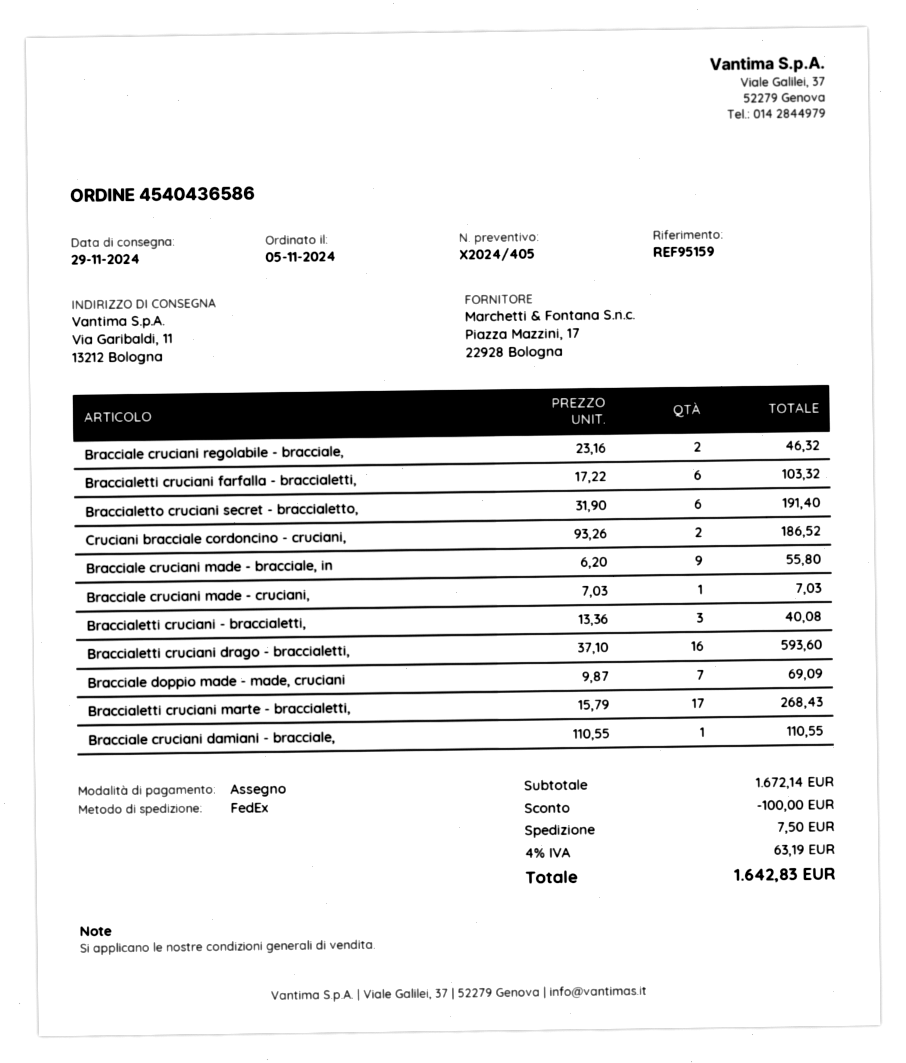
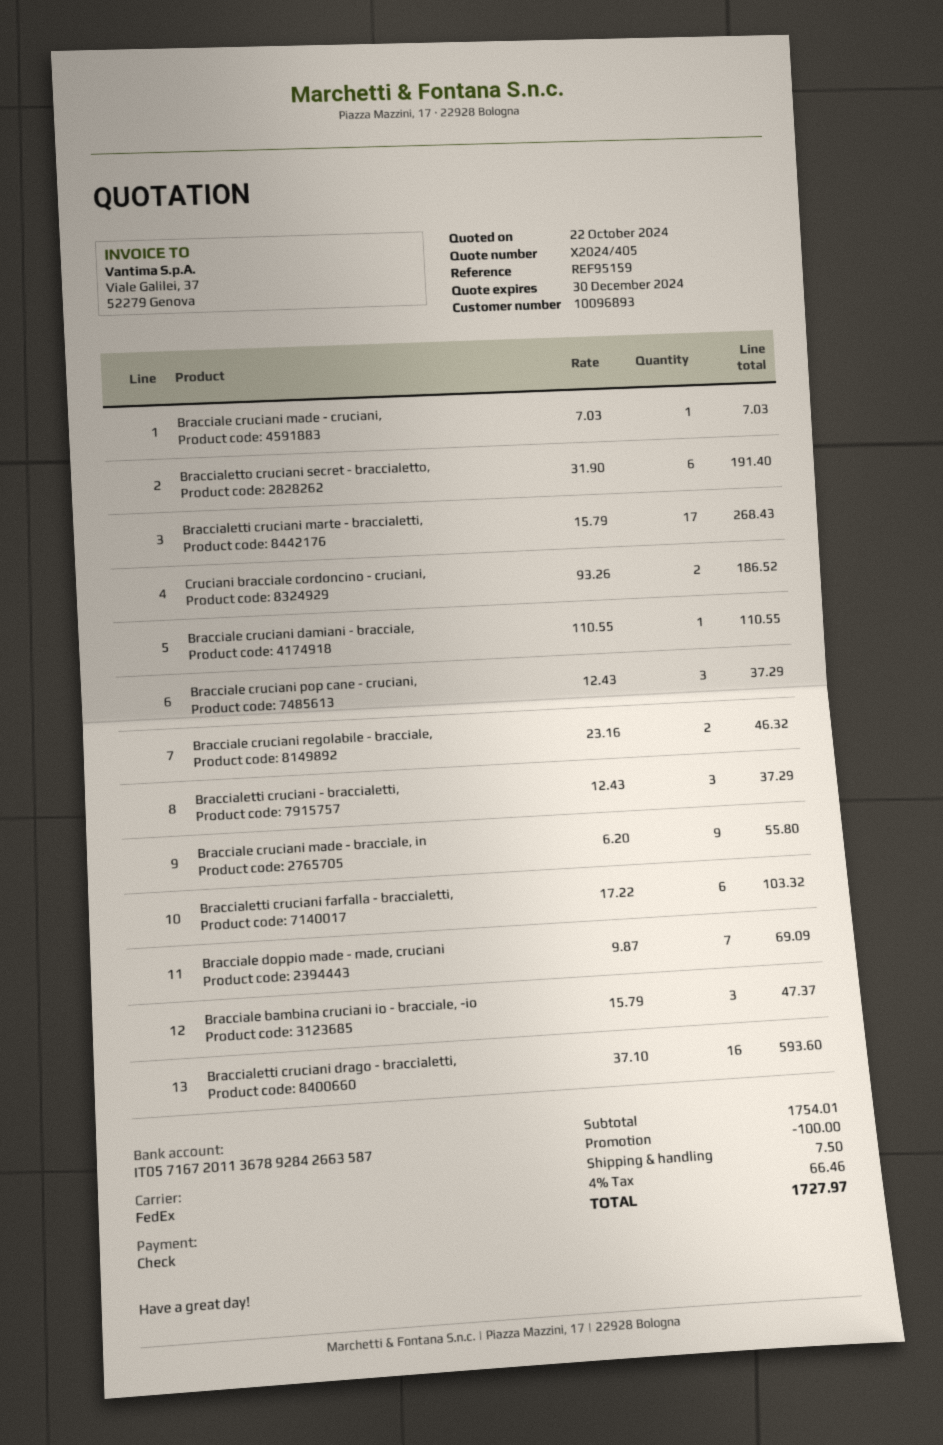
Braccialetti cruciani - braccialetti,: 3 x 13.36 = 40.08 -> 3 x 12.43 = 37.29
Bracciale cruciani pop cane - cruciani,: none -> 3 x 12.43 = 37.29
Bracciale bambina cruciani io - bracciale, -io: none -> 3 x 15.79 = 47.37
subtotal: 1672.14 -> 1754.01
tax: 4% = 63.19 -> 4% = 66.46
total: 1642.83 -> 1727.97

